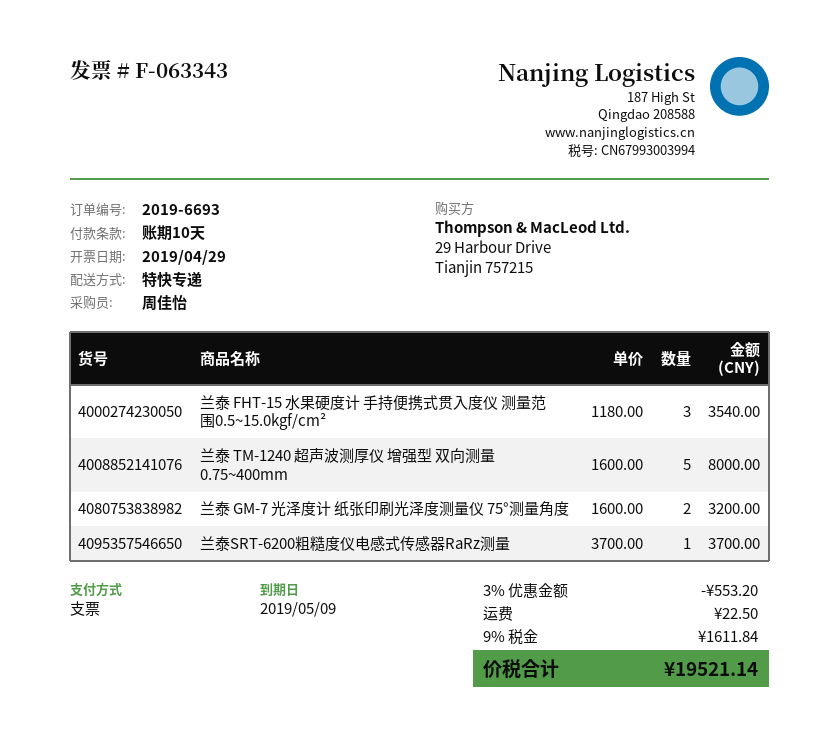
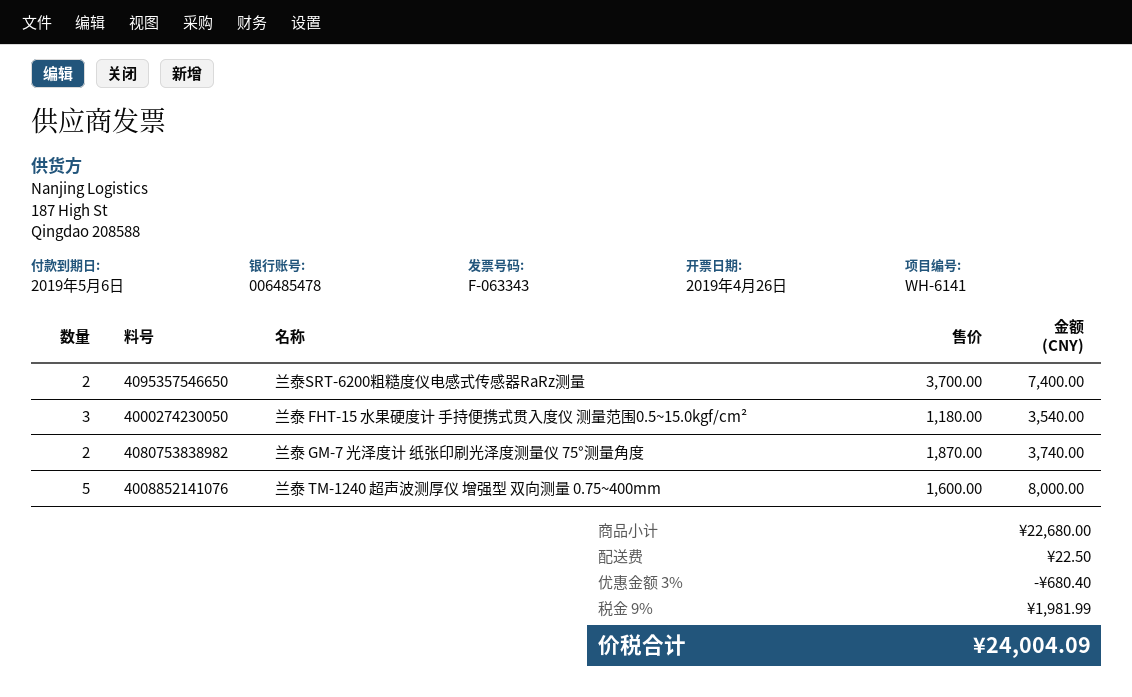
invoice date: 2019-04-29 -> 2019-04-26
due date: 2019-05-09 -> 2019-05-06
兰泰 GM-7 光泽度计 纸张印刷光泽度测量仪 75°测量角度: 2 x 1600.00 = 3200.00 -> 2 x 1870.00 = 3740.00
兰泰SRT-6200粗糙度仪电感式传感器RaRz测量: 1 x 3700.00 = 3700.00 -> 2 x 3700.00 = 7400.00
discount: 3% = 553.20 -> 3% = 680.40
tax: 9% = 1611.84 -> 9% = 1981.99
total: 19521.14 -> 24004.09

